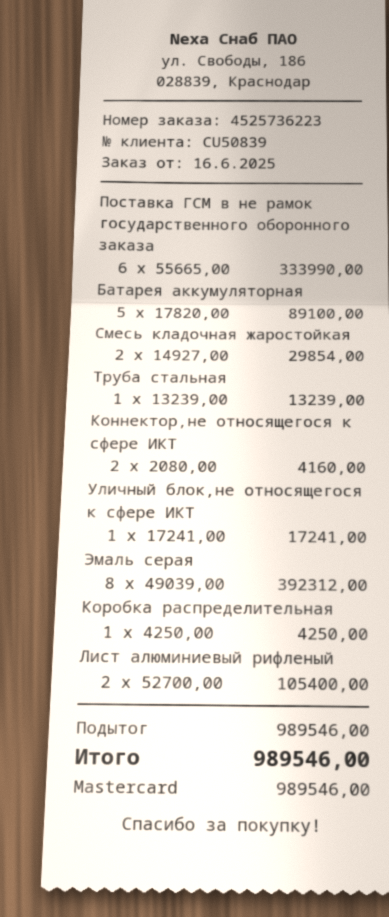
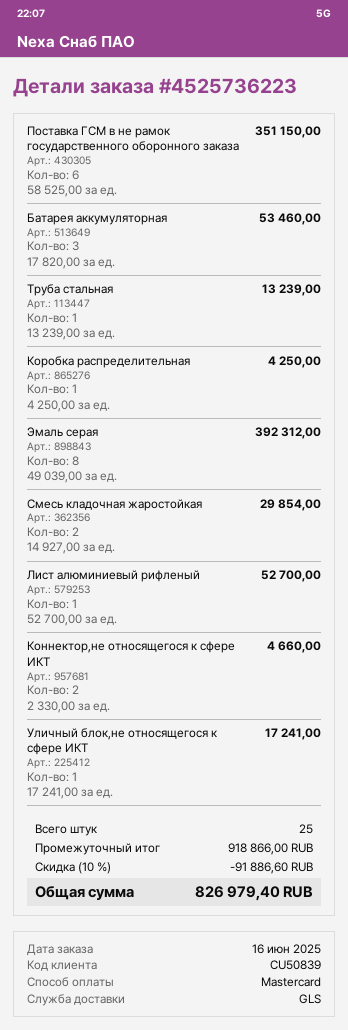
Поставка ГСМ в не рамок государственного оборонного заказа: 6 x 55665.00 = 333990.00 -> 6 x 58525.00 = 351150.00
Батарея аккумуляторная: 5 x 17820.00 = 89100.00 -> 3 x 17820.00 = 53460.00
Коннектор,не относящегося к сфере ИКТ: 2 x 2080.00 = 4160.00 -> 2 x 2330.00 = 4660.00
Лист алюминиевый рифленый: 2 x 52700.00 = 105400.00 -> 1 x 52700.00 = 52700.00
subtotal: 989546.00 -> 918866.00
discount: none -> 10% = 91886.60
total: 989546.00 -> 826979.40

